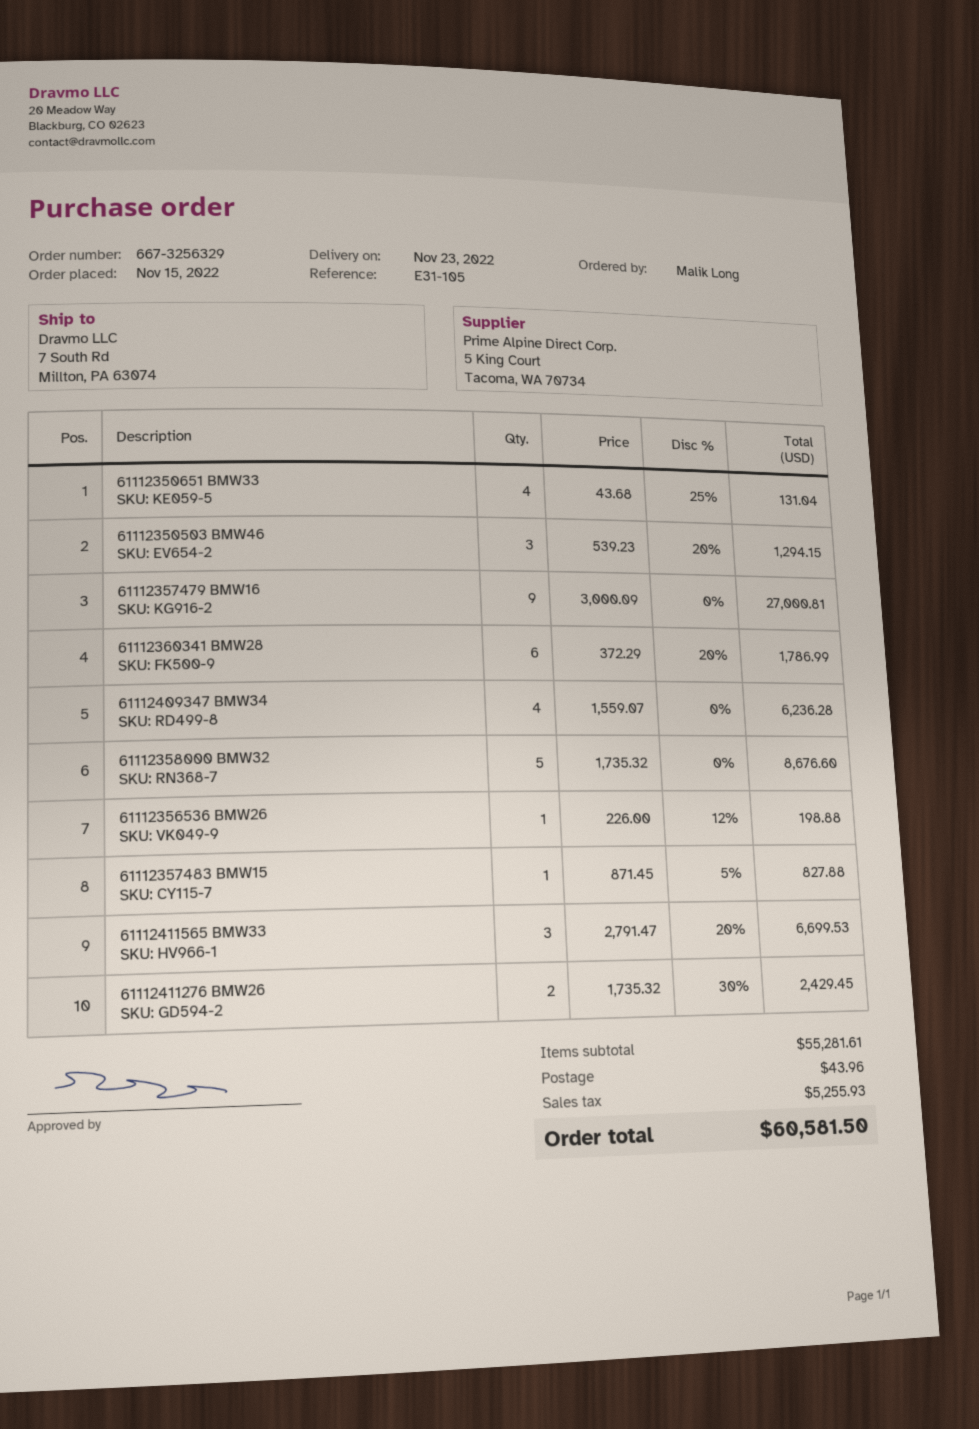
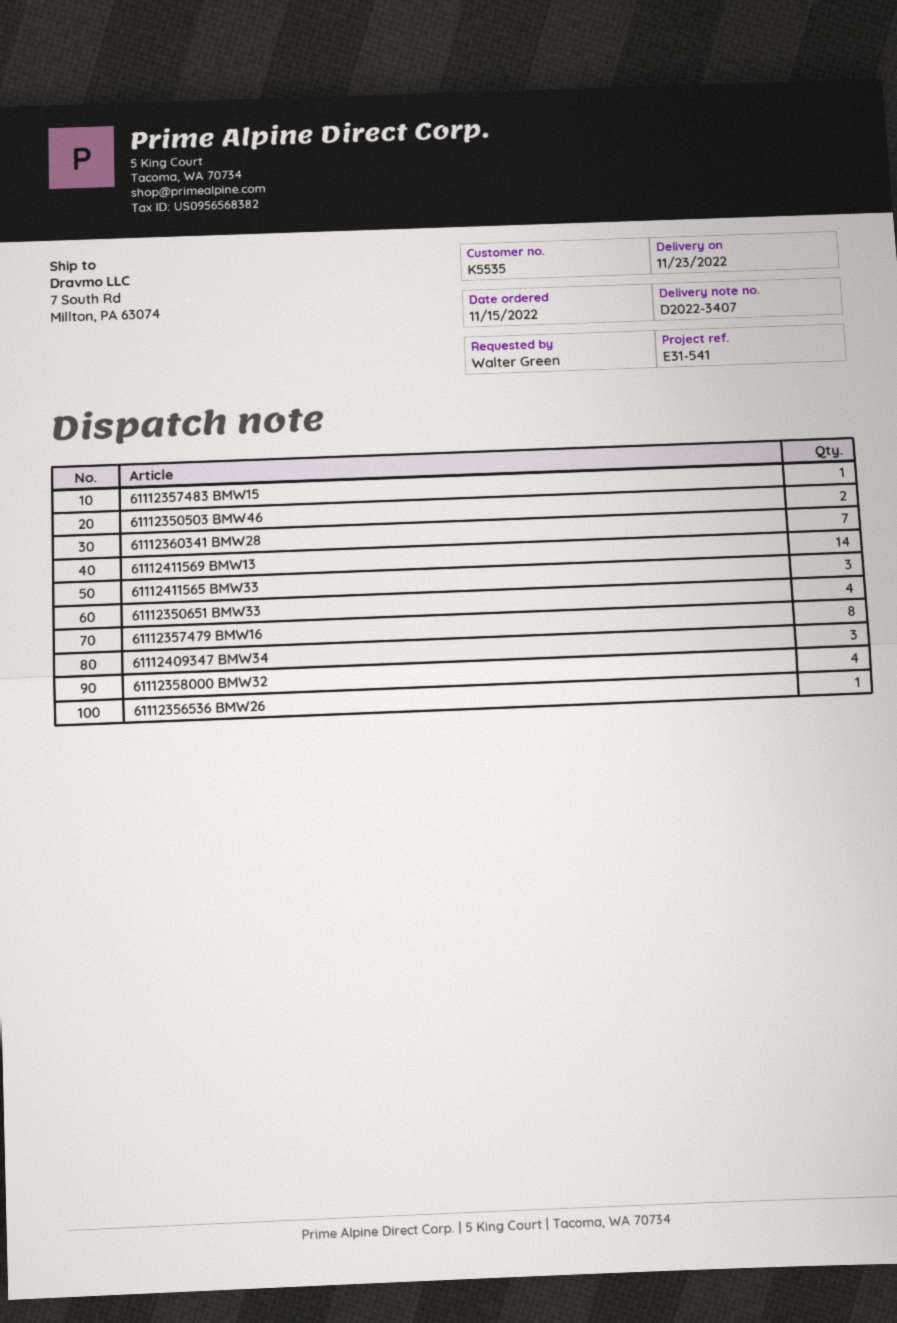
reference: E31-105 -> E31-541
ordered by: Malik Long -> Walter Green
61112350503 BMW46: 3 -> 2
61112357479 BMW16: 9 -> 8
61112360341 BMW28: 6 -> 7
61112409347 BMW34: 4 -> 3
61112358000 BMW32: 5 -> 4
61112411276 BMW26: 2 -> none
61112411569 BMW13: none -> 14

